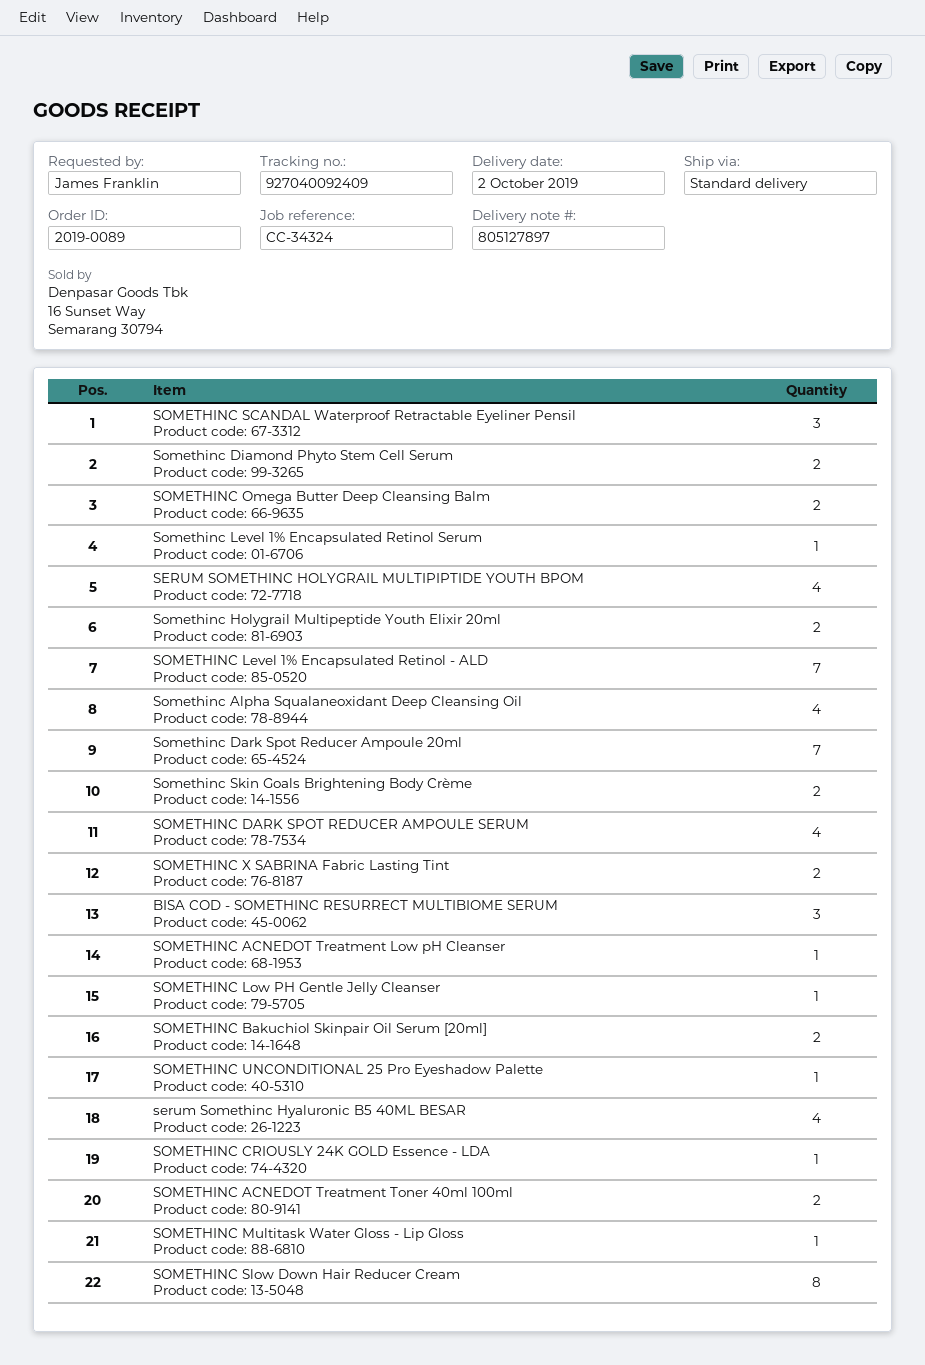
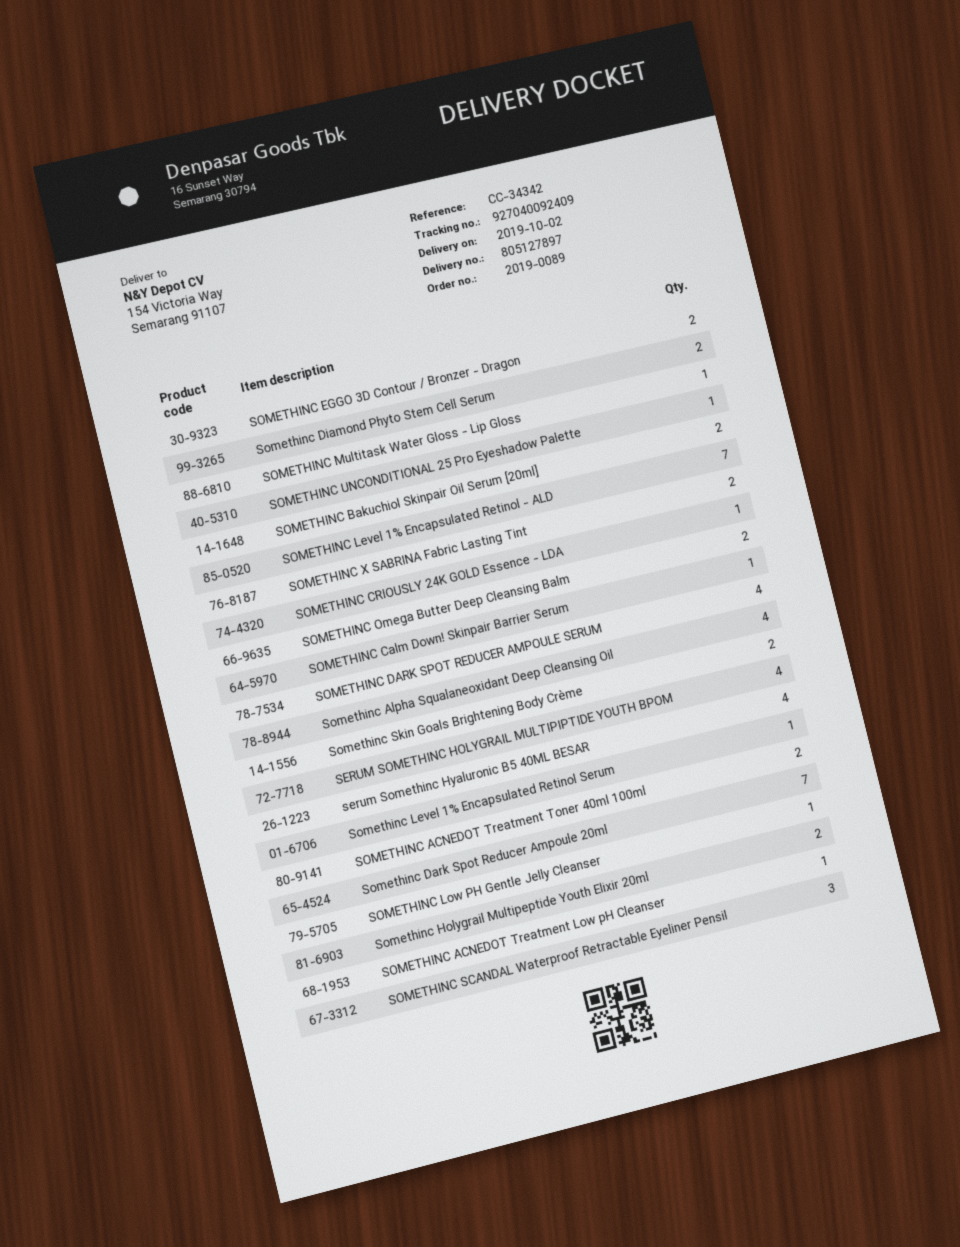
reference: CC-34324 -> CC-34342
BISA COD - SOMETHINC RESURRECT MULTIBIOME SERUM: 3 -> none
SOMETHINC Slow Down Hair Reducer Cream: 8 -> none
SOMETHINC EGGO 3D Contour / Bronzer - Dragon: none -> 2
SOMETHINC Calm Down! Skinpair Barrier Serum: none -> 1

